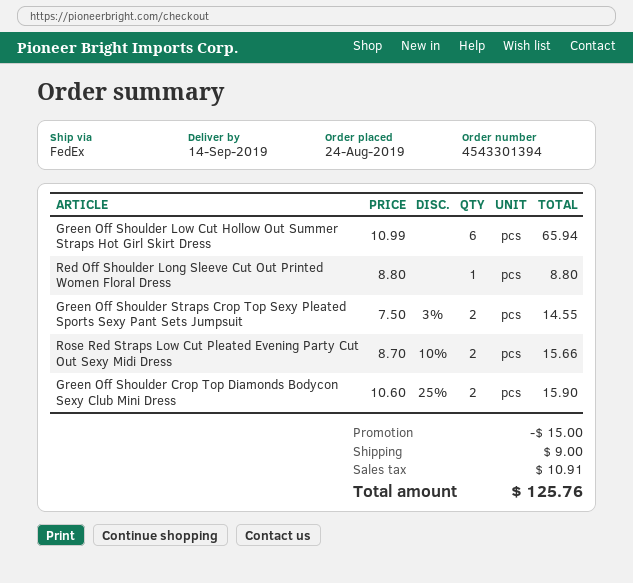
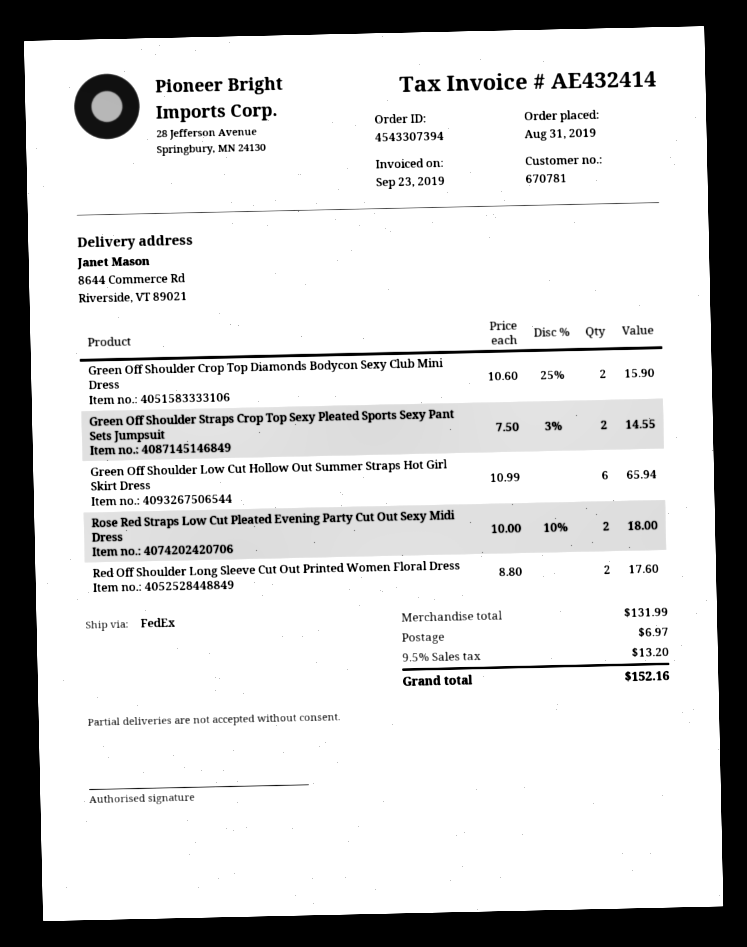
order number: 4543301394 -> 4543307394
order date: 2019-08-24 -> 2019-08-31
Red Off Shoulder Long Sleeve Cut Out Printed Women Floral Dress: 1 x 8.80 = 8.80 -> 2 x 8.80 = 17.60
Rose Red Straps Low Cut Pleated Evening Party Cut Out Sexy Midi Dress: 2 x 8.70 - 10% = 15.66 -> 2 x 10.00 - 10% = 18.00
discount: 15.00 -> none
shipping: 9.00 -> 6.97
tax: 10.91 -> 13.20
total: 125.76 -> 152.16

